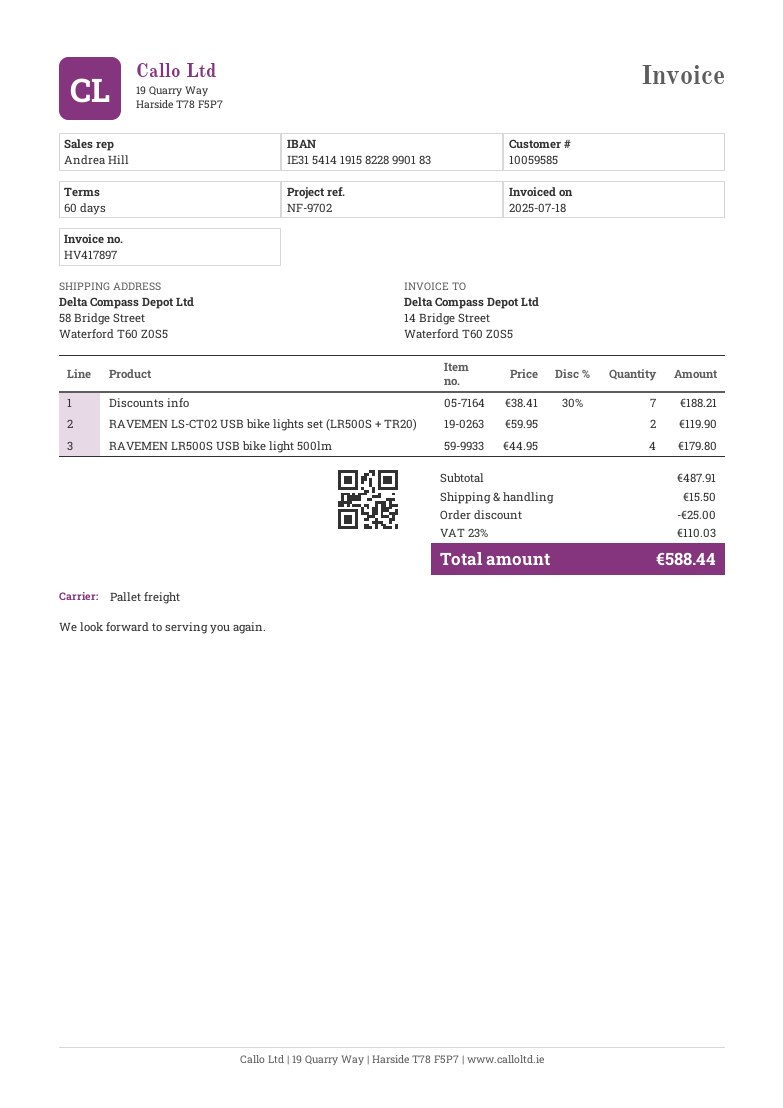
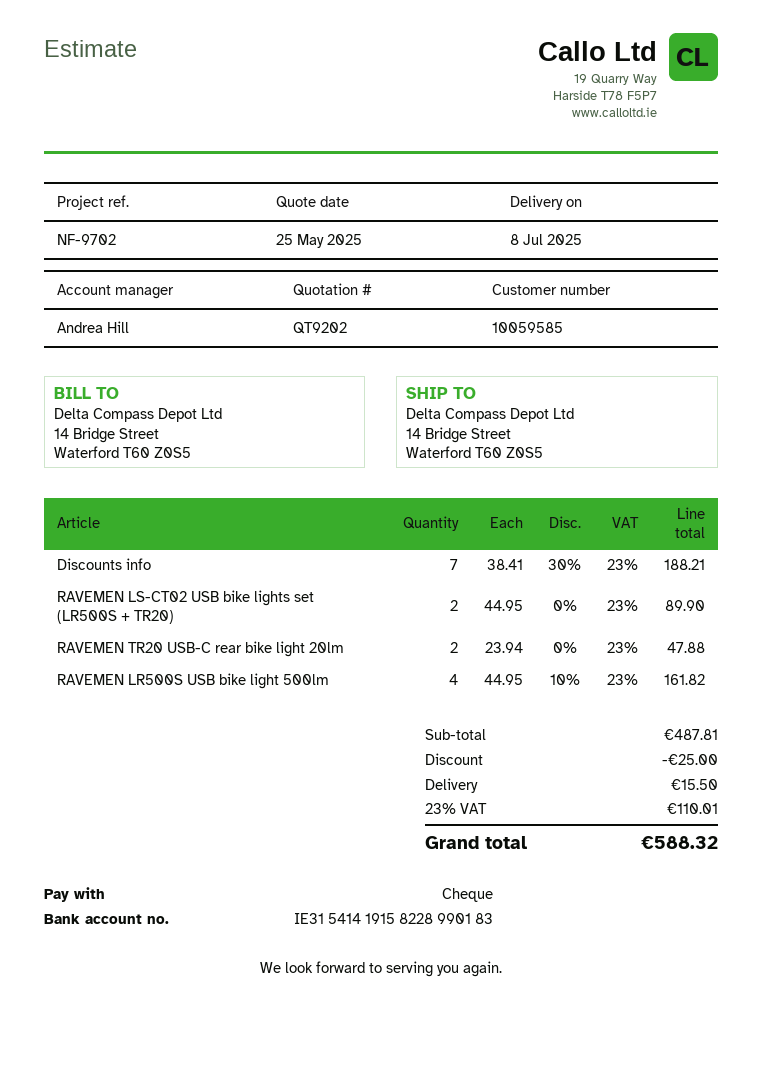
ship to: 58 Bridge Street, Waterford T60 Z0S5 -> 14 Bridge Street, Waterford T60 Z0S5
RAVEMEN LS-CT02 USB bike lights set (LR500S + TR20): 2 x 59.95 = 119.90 -> 2 x 44.95 = 89.90
RAVEMEN LR500S USB bike light 500lm: 4 x 44.95 = 179.80 -> 4 x 44.95 - 10% = 161.82
RAVEMEN TR20 USB-C rear bike light 20lm: none -> 2 x 23.94 = 47.88
subtotal: 487.91 -> 487.81
tax: 23% = 110.03 -> 23% = 110.01
total: 588.44 -> 588.32

